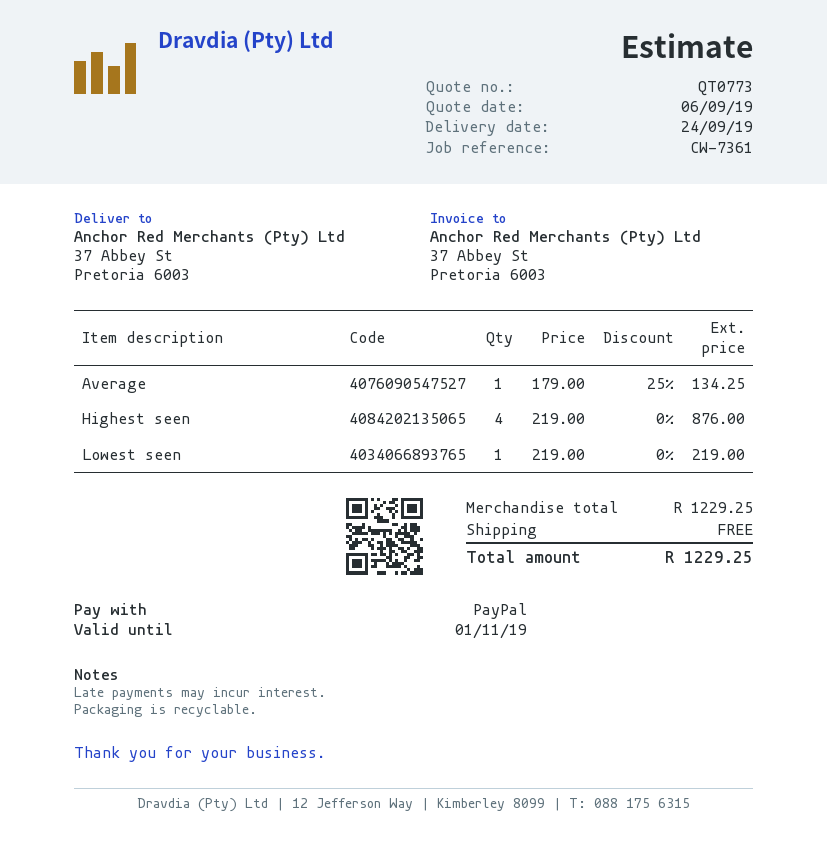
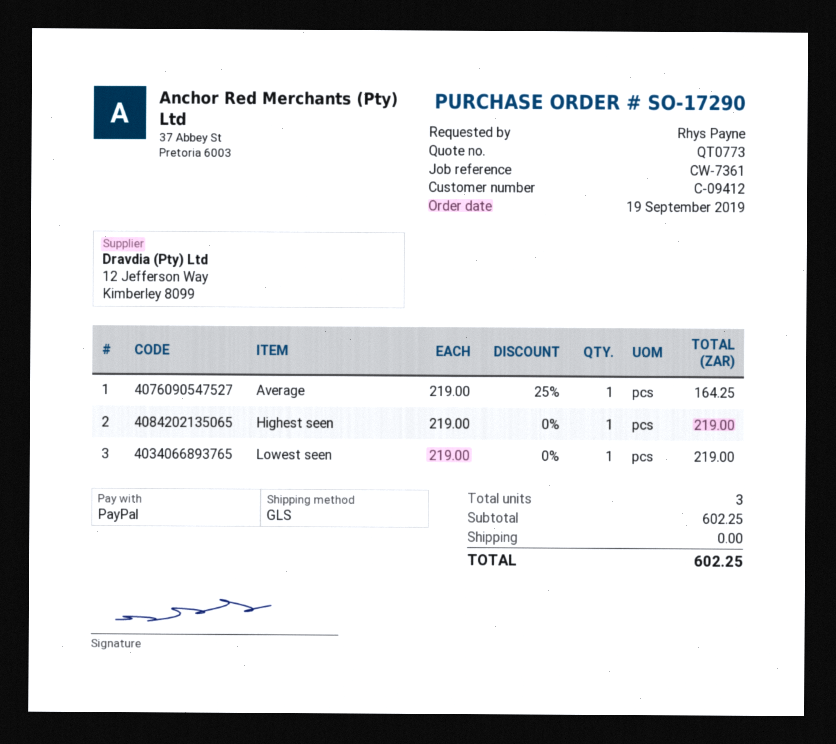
Average: 1 x 179.00 - 25% = 134.25 -> 1 x 219.00 - 25% = 164.25
Highest seen: 4 x 219.00 = 876.00 -> 1 x 219.00 = 219.00
subtotal: 1229.25 -> 602.25
total: 1229.25 -> 602.25

